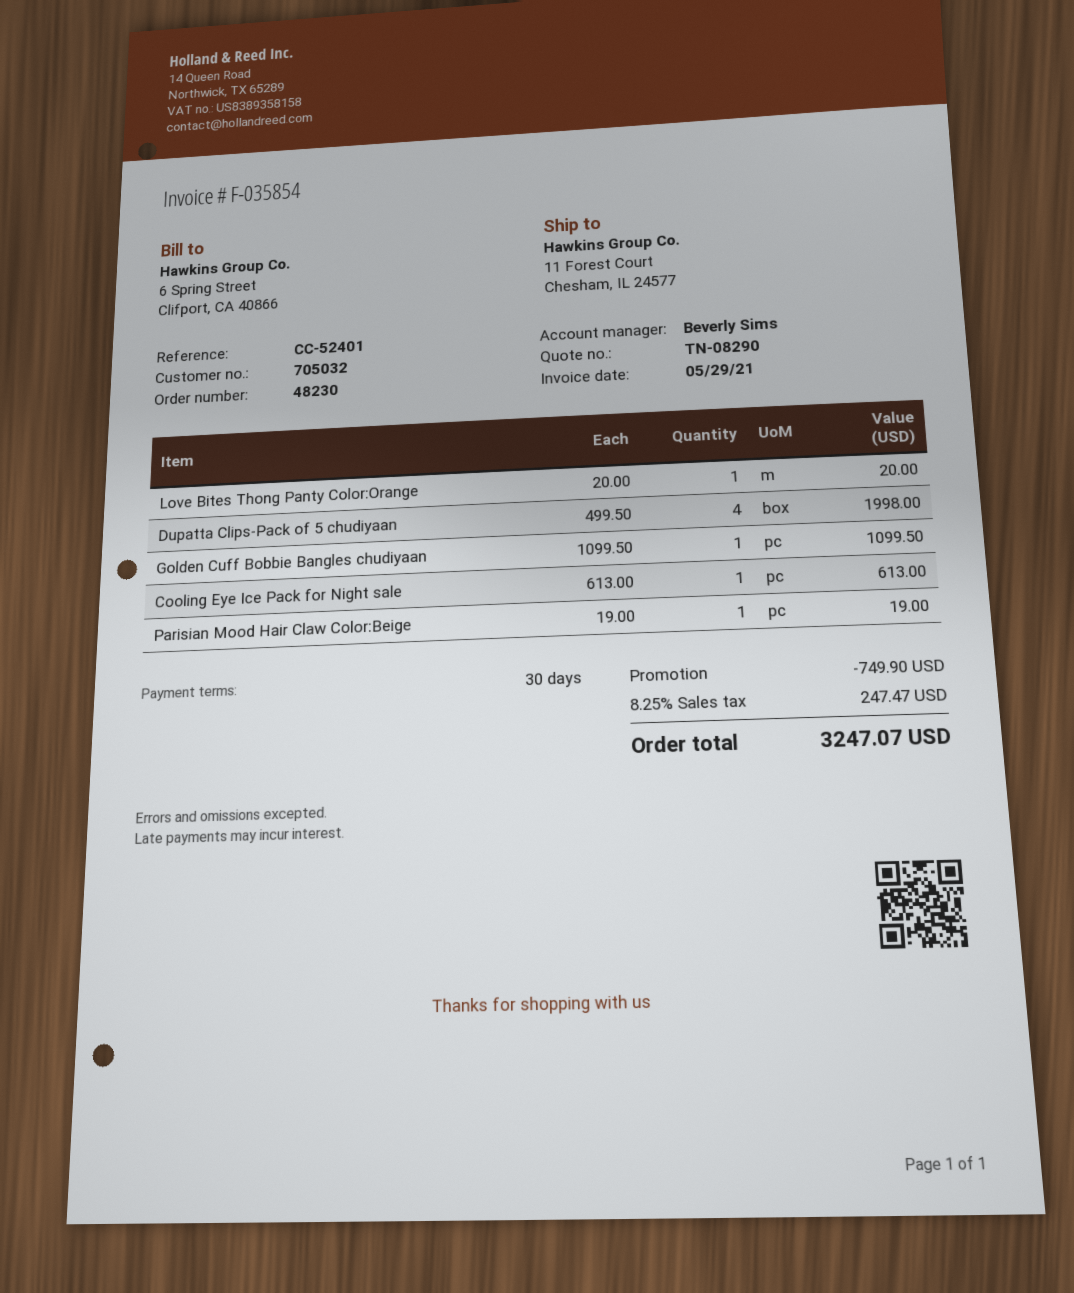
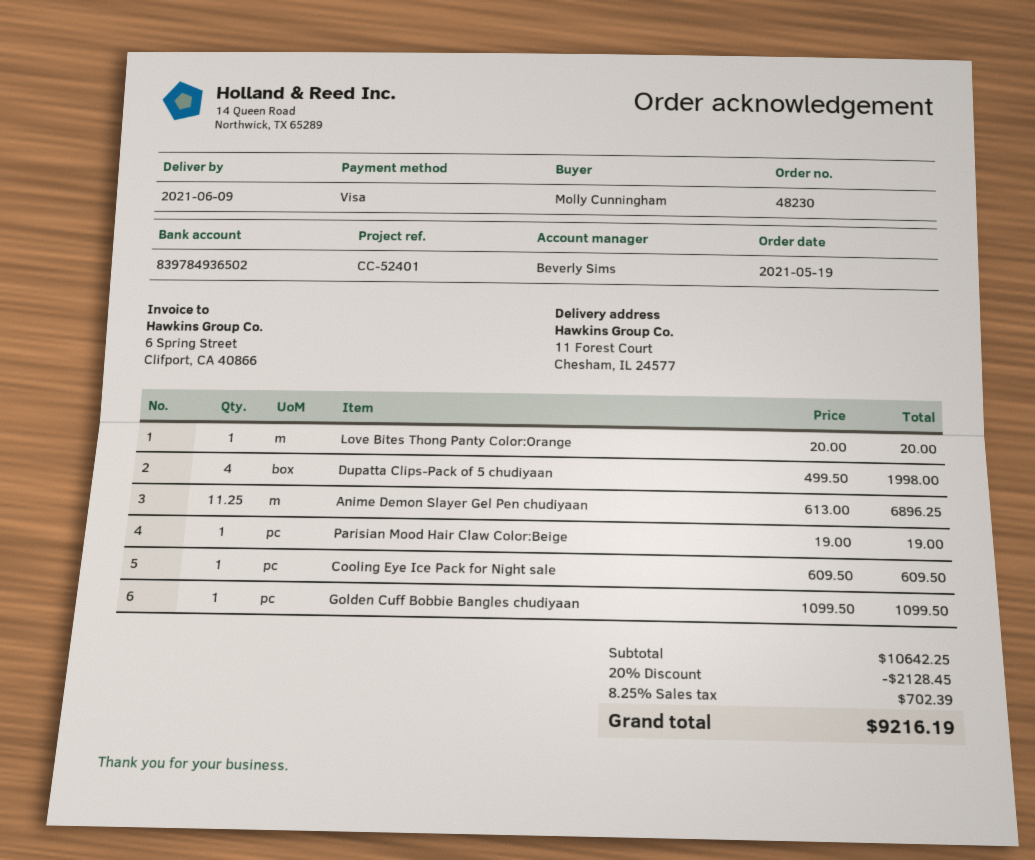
Cooling Eye Ice Pack for Night sale: 1 x 613.00 = 613.00 -> 1 x 609.50 = 609.50
Anime Demon Slayer Gel Pen chudiyaan: none -> 11.25 x 613.00 = 6896.25
discount: 749.90 -> 2128.45
tax: 8.25% = 247.47 -> 8.25% = 702.39
total: 3247.07 -> 9216.19

